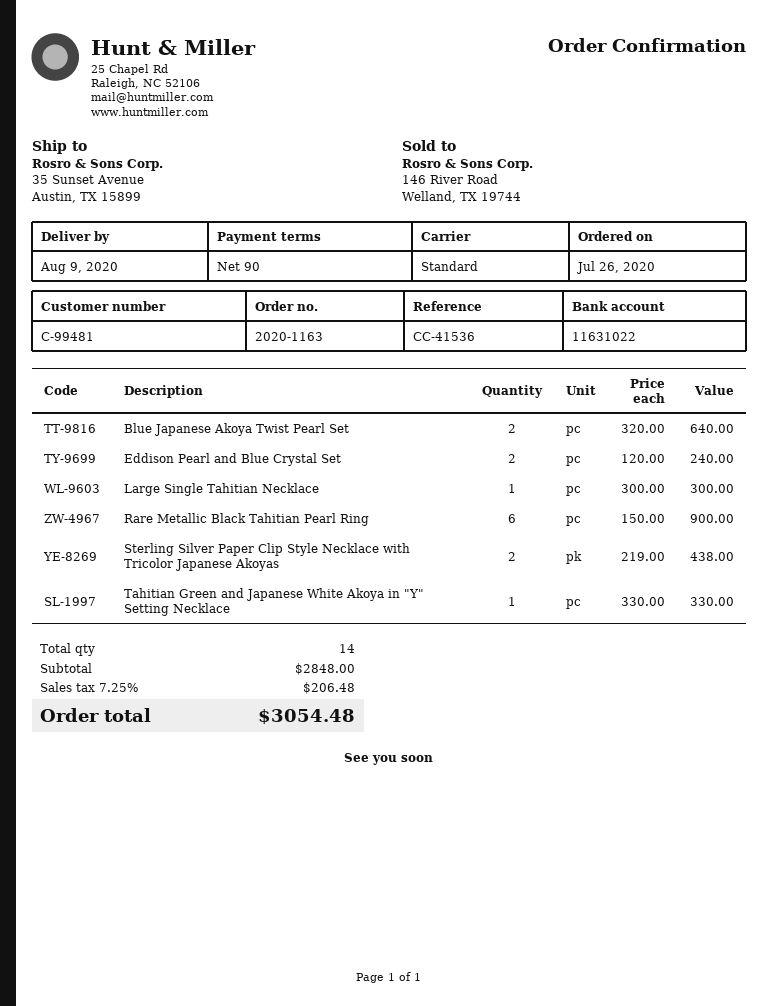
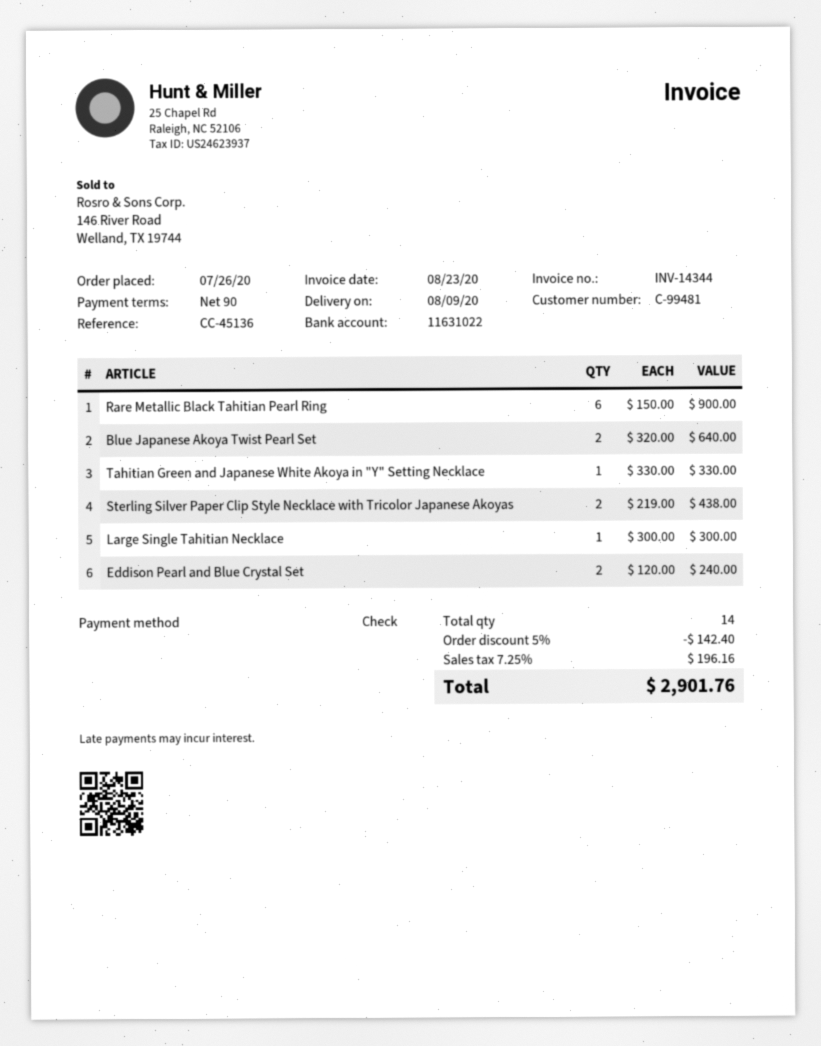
reference: CC-41536 -> CC-45136
discount: none -> 5% = 142.40
tax: 7.25% = 206.48 -> 7.25% = 196.16
total: 3054.48 -> 2901.76

